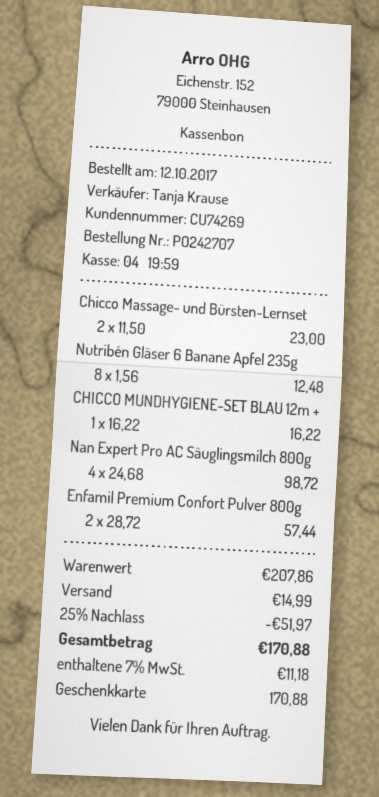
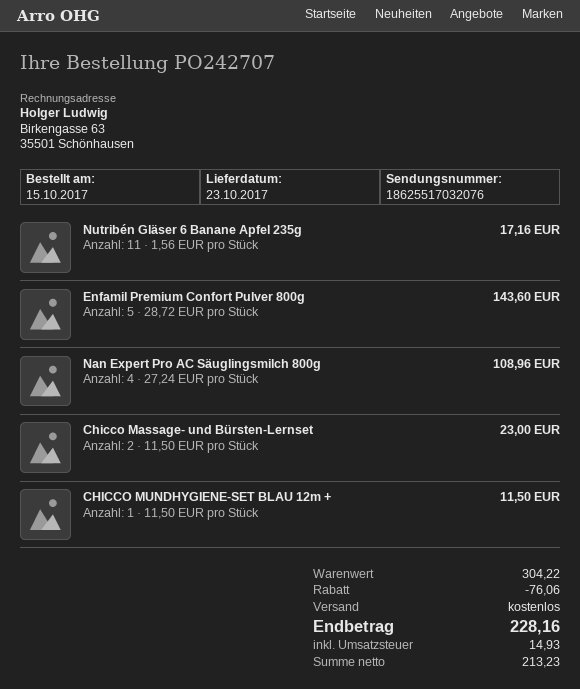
order date: 2017-10-12 -> 2017-10-15
Nutribén Gläser 6 Banane Apfel 235g: 8 x 1.56 = 12.48 -> 11 x 1.56 = 17.16
CHICCO MUNDHYGIENE-SET BLAU 12m +: 1 x 16.22 = 16.22 -> 1 x 11.50 = 11.50
Nan Expert Pro AC Säuglingsmilch 800g: 4 x 24.68 = 98.72 -> 4 x 27.24 = 108.96
Enfamil Premium Confort Pulver 800g: 2 x 28.72 = 57.44 -> 5 x 28.72 = 143.60
subtotal: 207.86 -> 304.22
discount: 51.97 -> 76.06
shipping: 14.99 -> 0.00
tax: 11.18 -> 14.93
total: 170.88 -> 228.16

